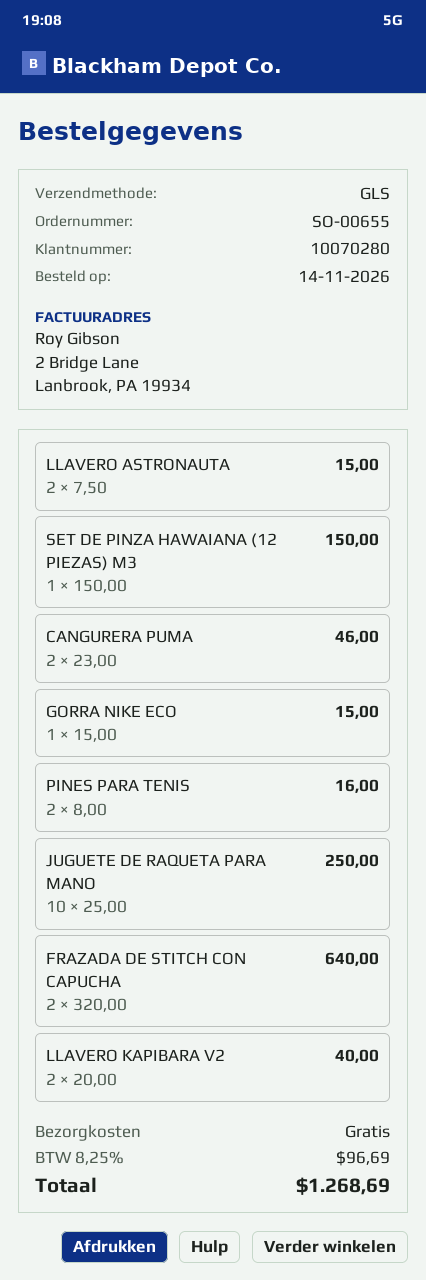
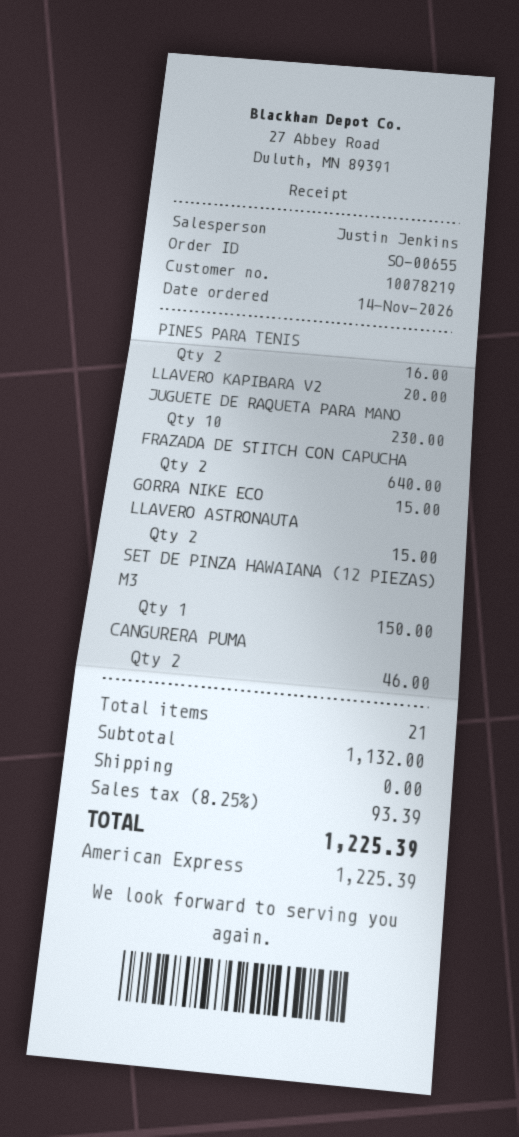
customer number: 10070280 -> 10078219
JUGUETE DE RAQUETA PARA MANO: 10 for 250.00 -> 10 for 230.00
LLAVERO KAPIBARA V2: 2 for 40.00 -> 1 for 20.00
tax: 8.25% = 96.69 -> 8.25% = 93.39
total: 1268.69 -> 1225.39

